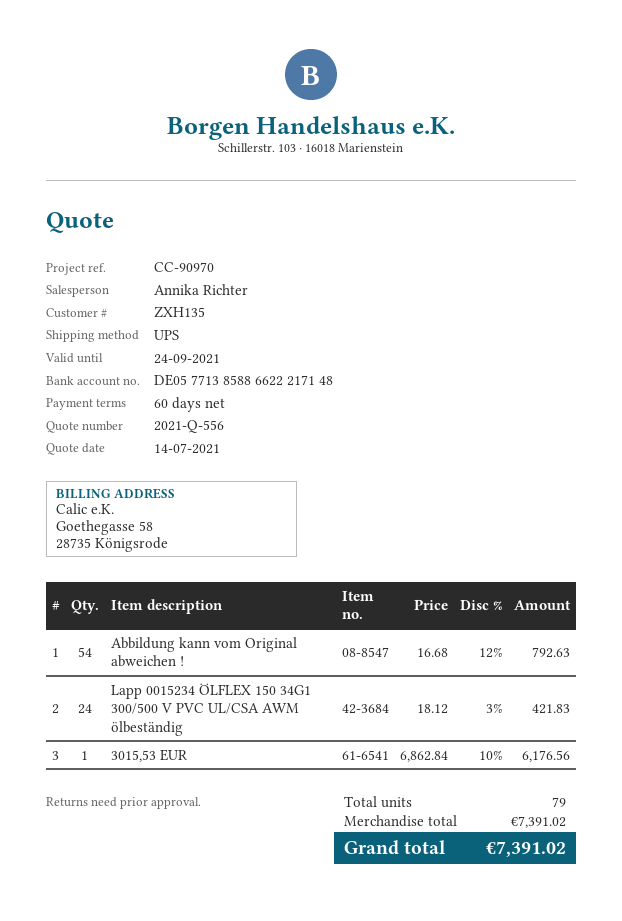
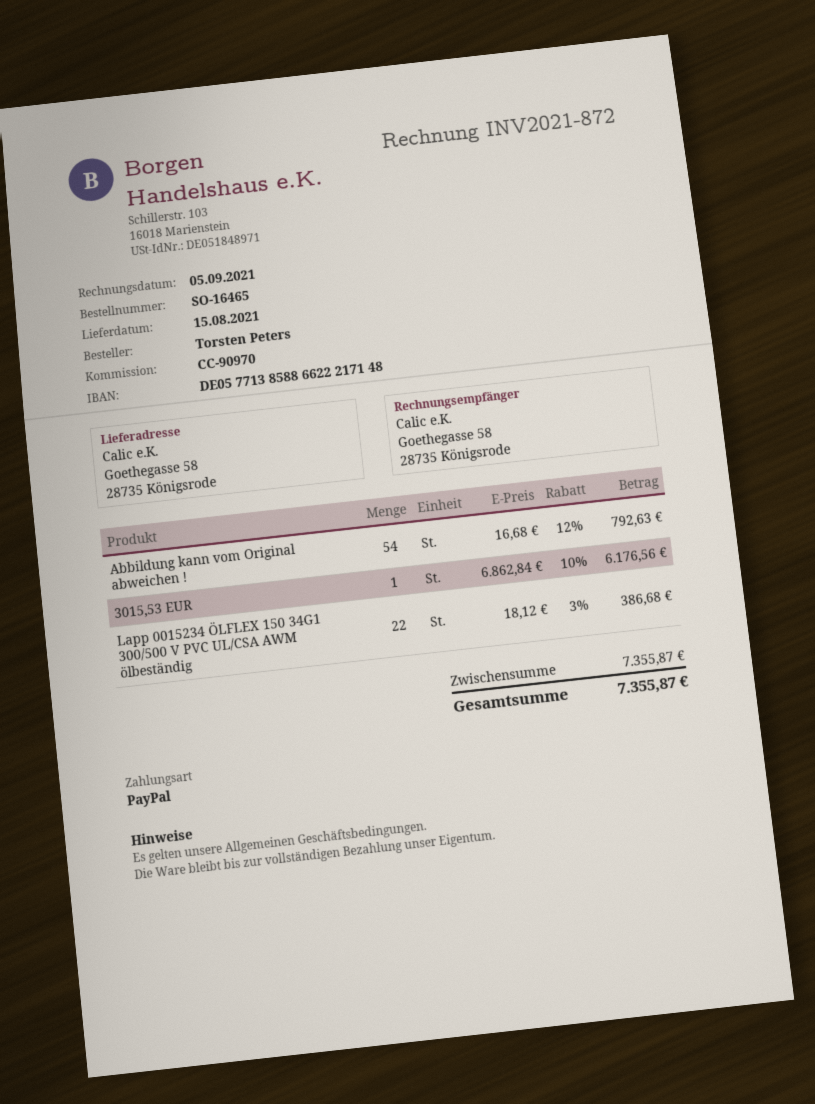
Lapp 0015234 ÖLFLEX 150 34G1 300/500 V PVC UL/CSA AWM ölbeständig: 24 x 18.12 - 3% = 421.83 -> 22 x 18.12 - 3% = 386.68
subtotal: 7391.02 -> 7355.87
total: 7391.02 -> 7355.87

